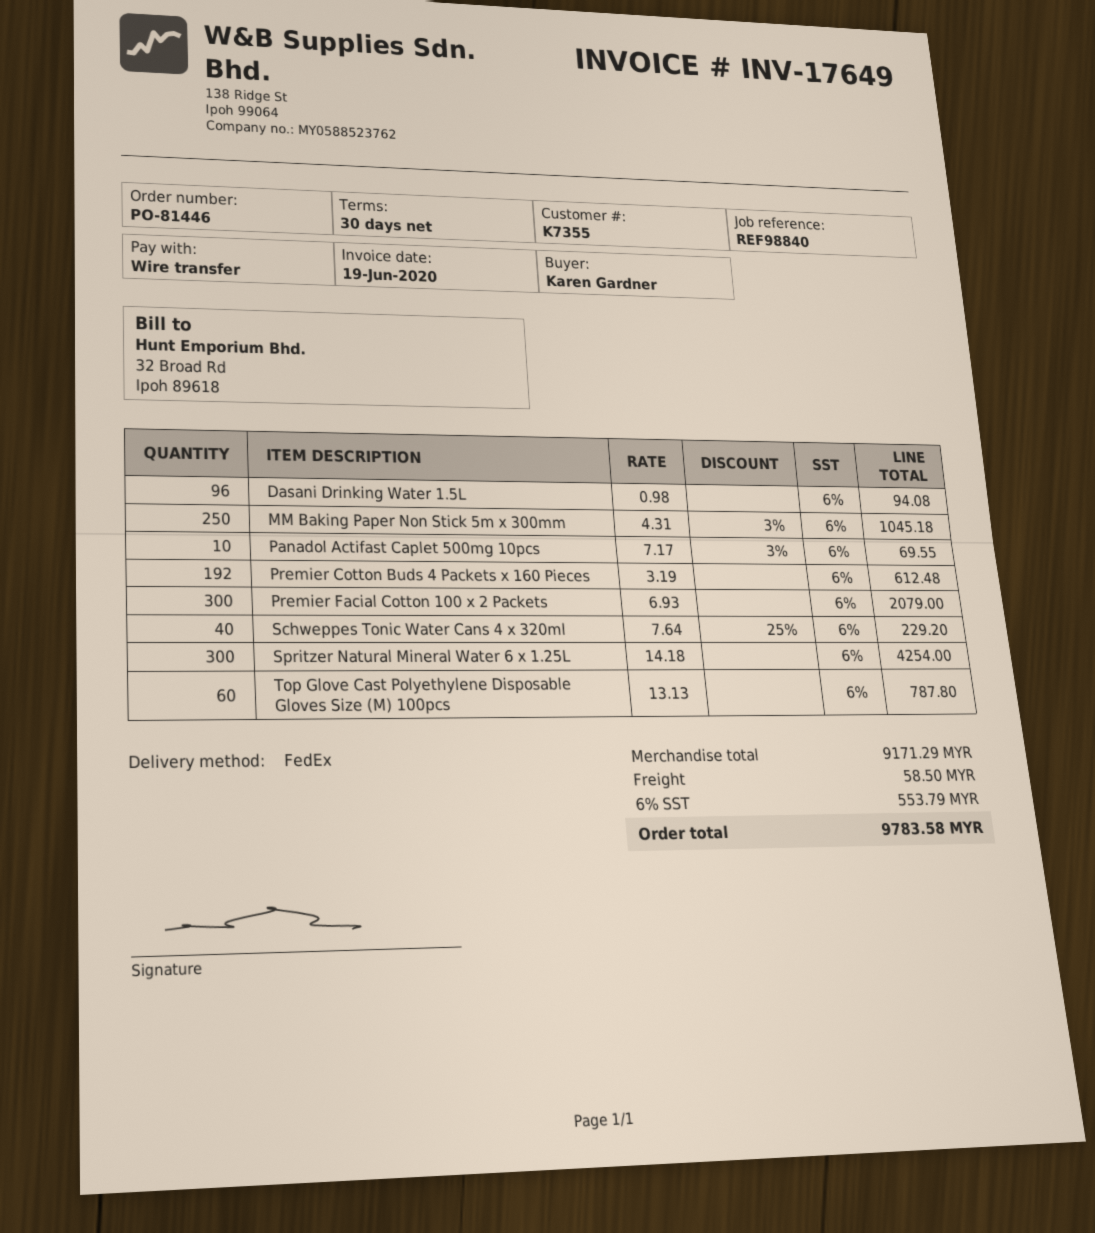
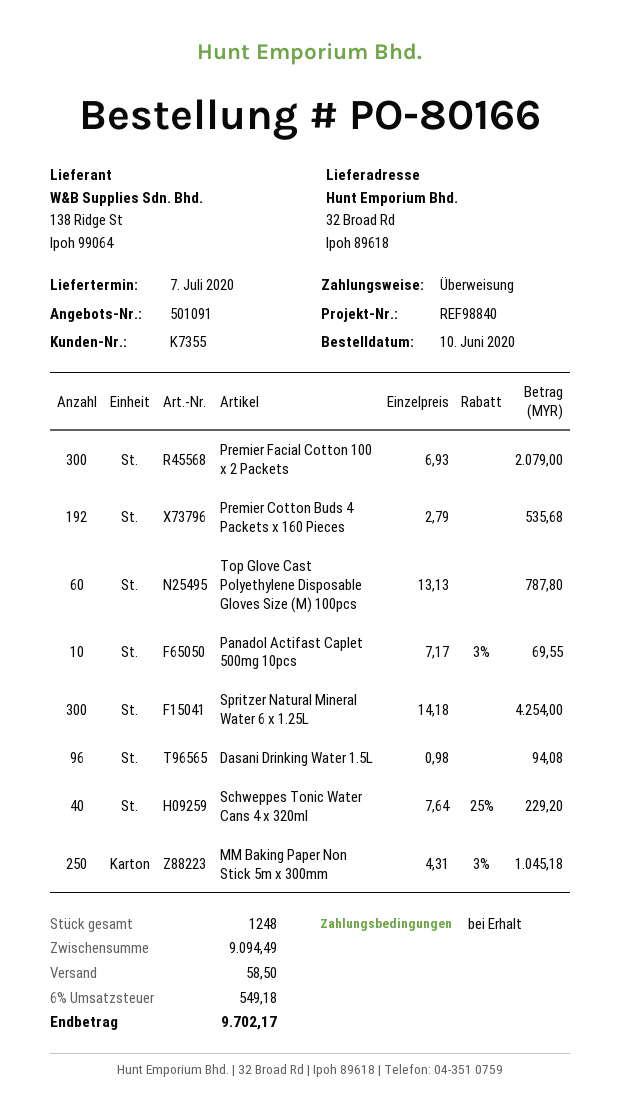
order number: PO-81446 -> PO-80166
payment terms: 30 days -> on receipt
Premier Cotton Buds 4 Packets x 160 Pieces: 192 x 3.19 = 612.48 -> 192 x 2.79 = 535.68
subtotal: 9171.29 -> 9094.49
tax: 6% = 553.79 -> 6% = 549.18
total: 9783.58 -> 9702.17

